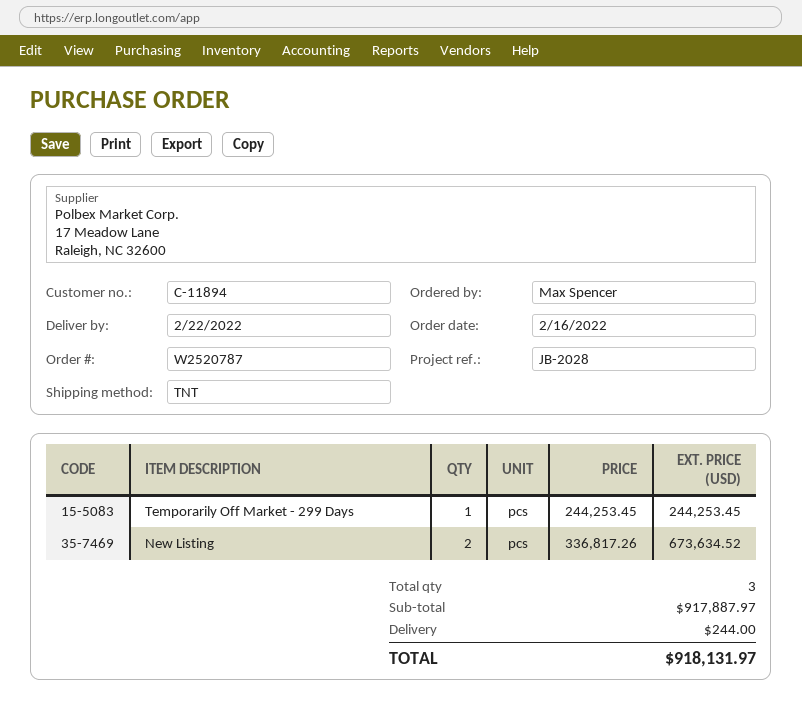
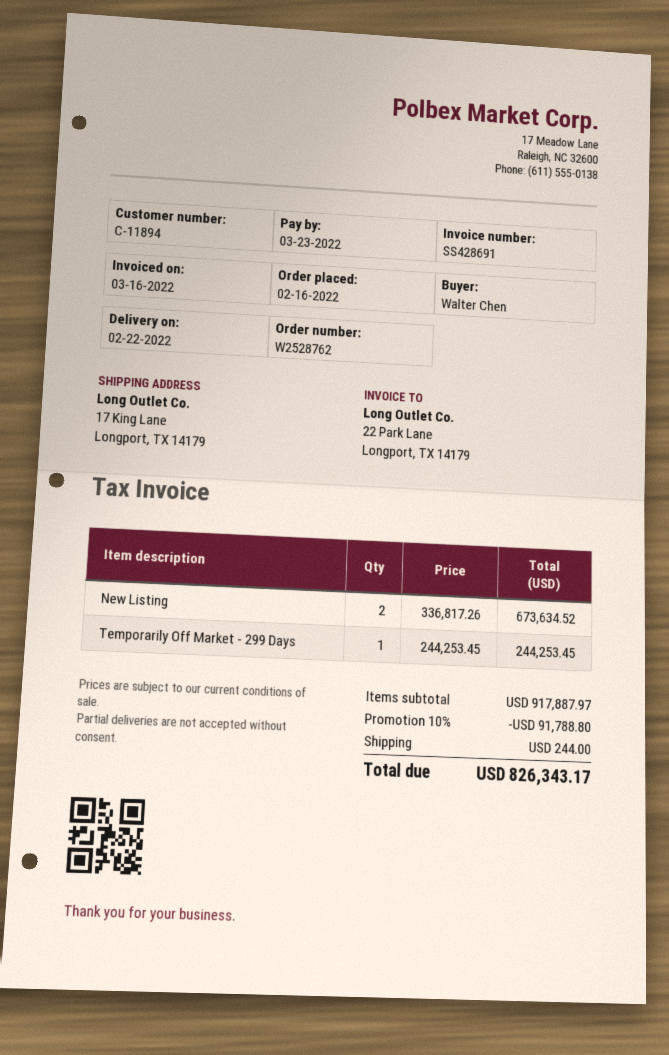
order number: W2520787 -> W2528762
ordered by: Max Spencer -> Walter Chen
discount: none -> 10% = 91788.80
total: 918131.97 -> 826343.17

